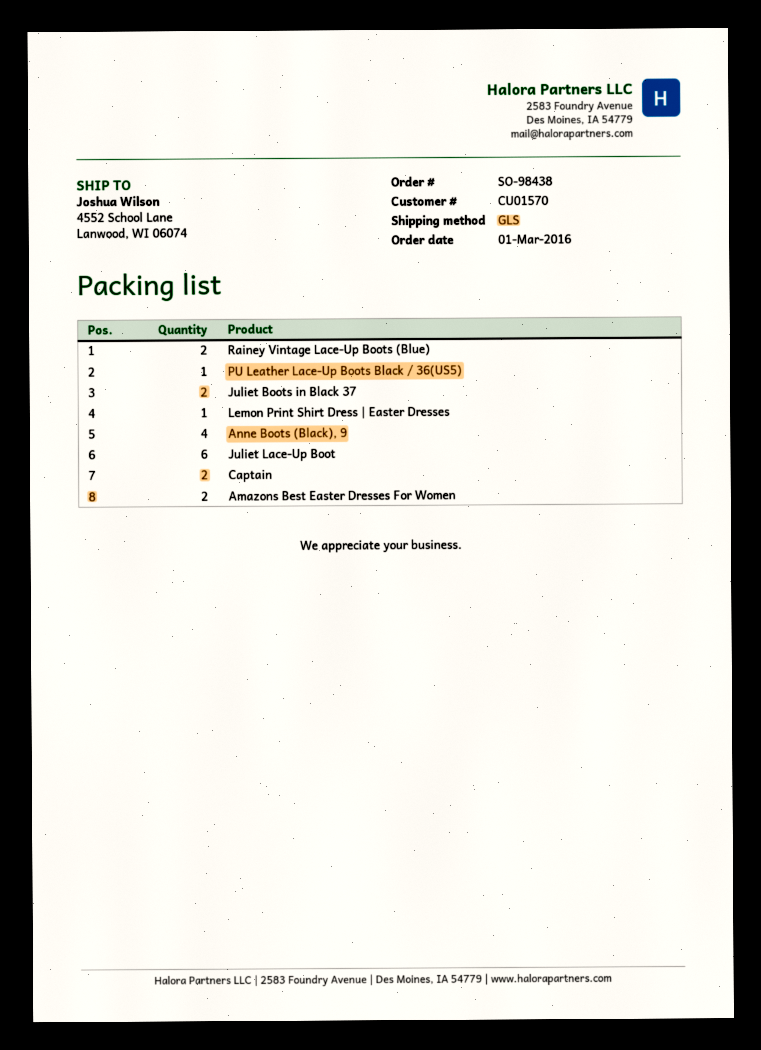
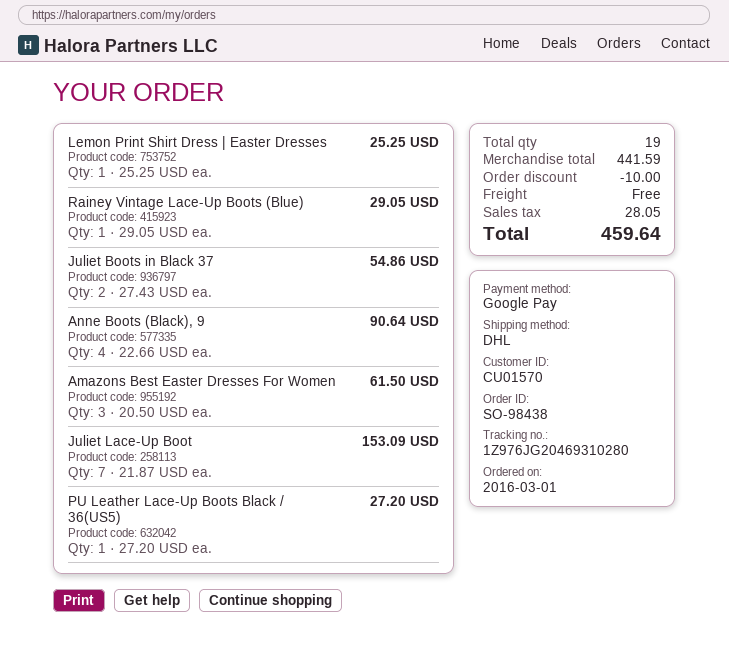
shipping method: GLS -> DHL
Rainey Vintage Lace-Up Boots (Blue): 2 -> 1
Juliet Lace-Up Boot: 6 -> 7
Captain: 2 -> none
Amazons Best Easter Dresses For Women: 2 -> 3

